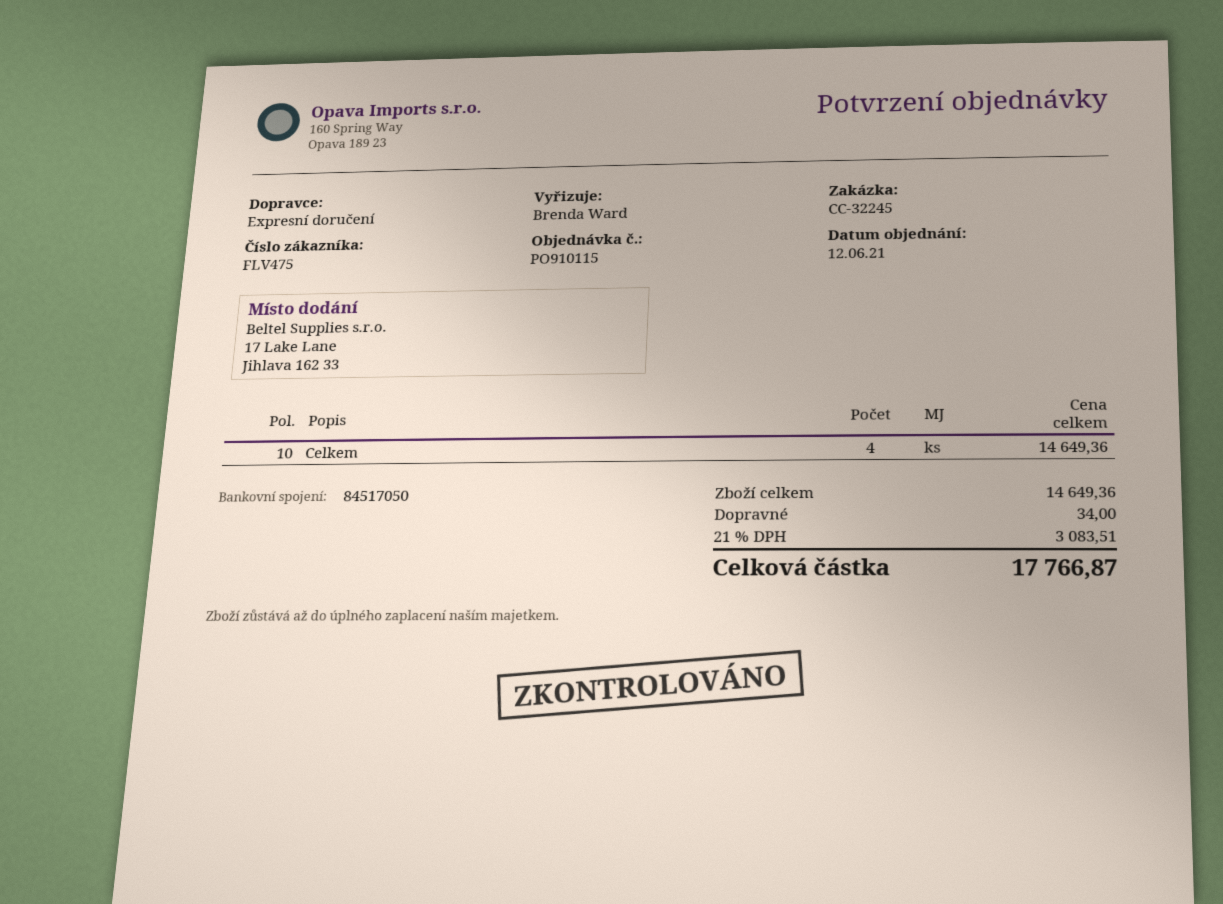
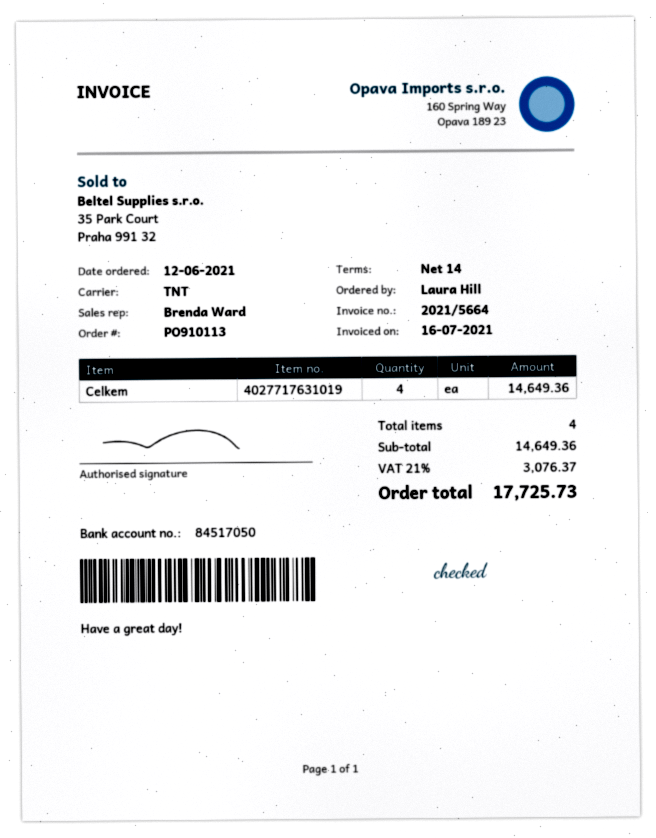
order number: PO910115 -> PO910113
shipping method: express -> TNT
shipping: 34.00 -> none
tax: 21% = 3083.51 -> 21% = 3076.37
total: 17766.87 -> 17725.73

